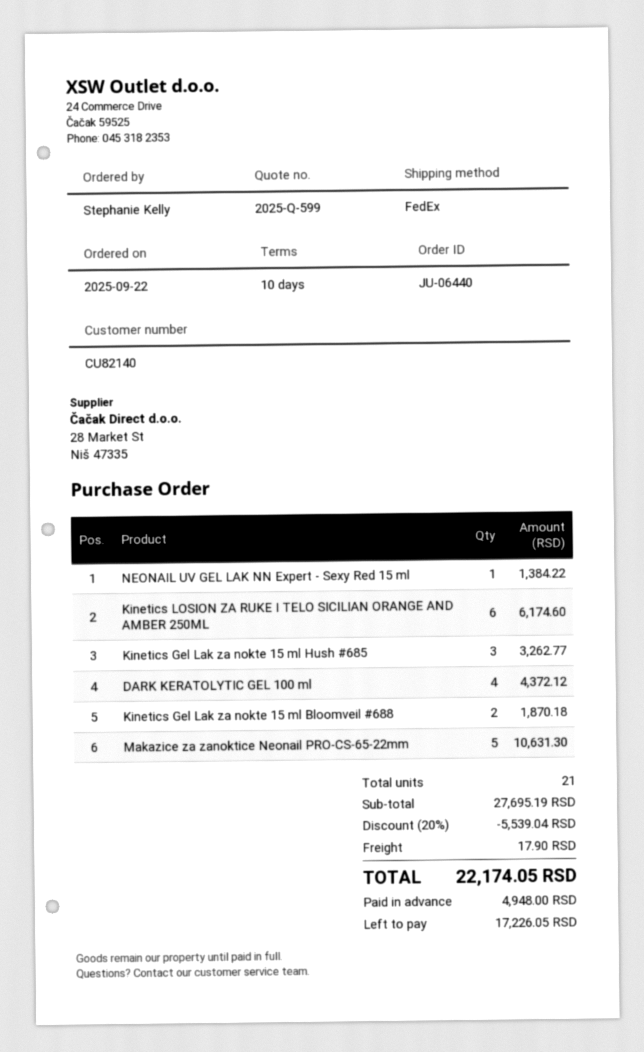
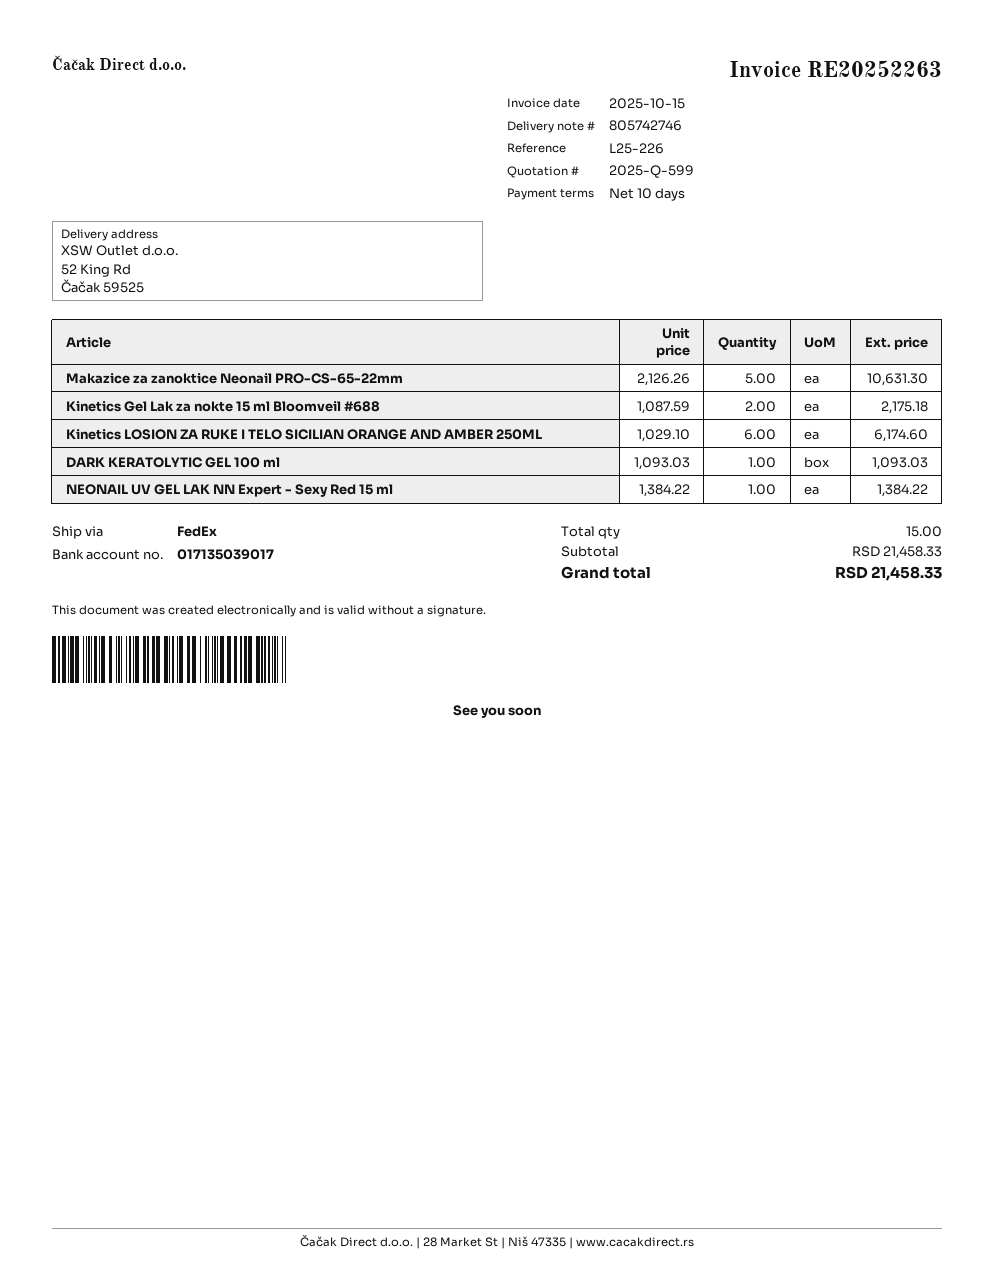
Kinetics Gel Lak za nokte 15 ml Hush #685: 3 for 3262.77 -> none
DARK KERATOLYTIC GEL 100 ml: 4 for 4372.12 -> 1 for 1093.03
Kinetics Gel Lak za nokte 15 ml Bloomveil #688: 2 for 1870.18 -> 2 for 2175.18
total quantity: 21 -> 15
subtotal: 27695.19 -> 21458.33
discount: 20% = 5539.04 -> none
shipping: 17.90 -> none
total: 22174.05 -> 21458.33

